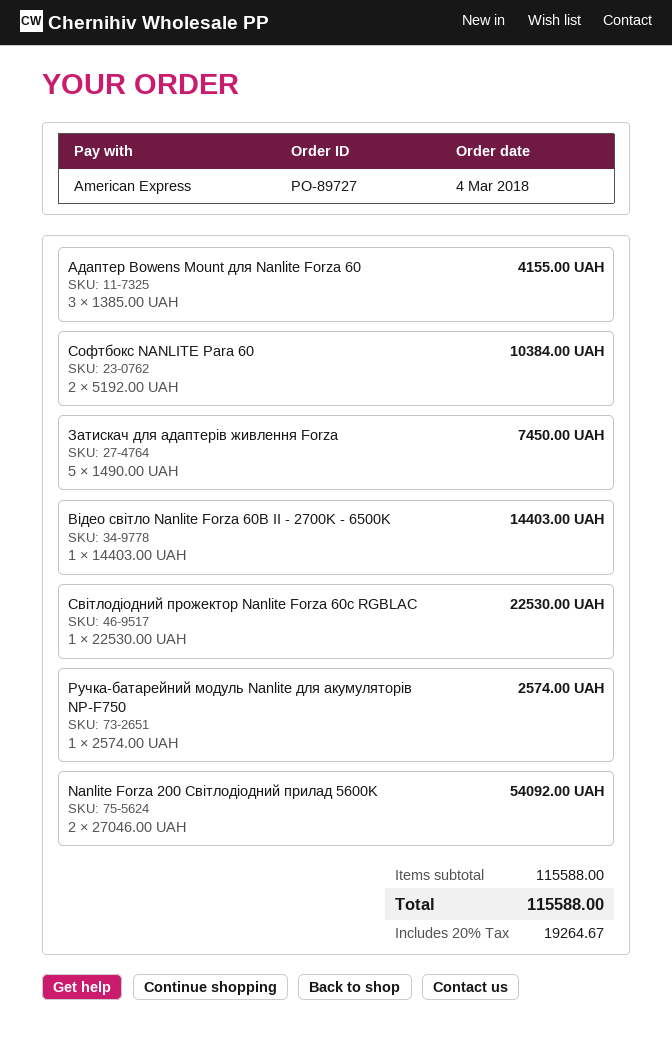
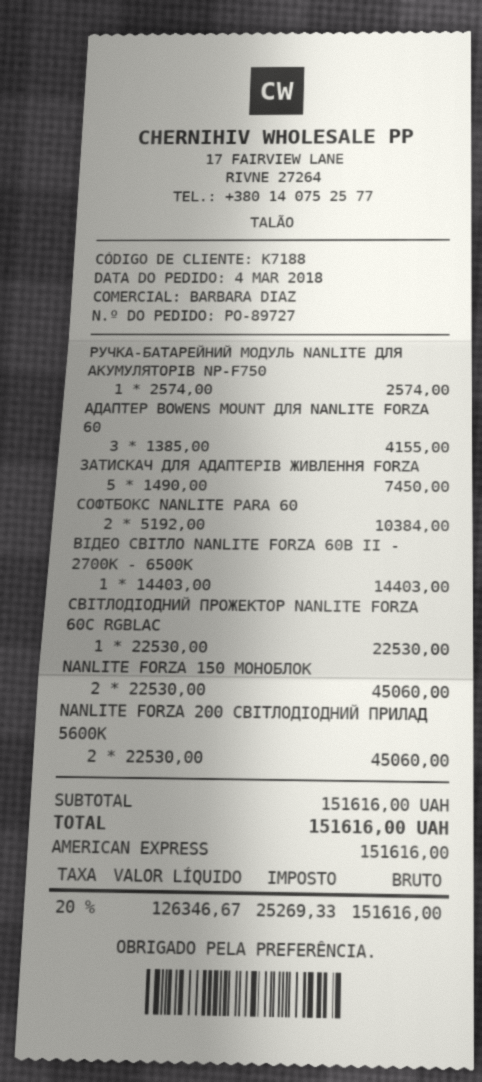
Nanlite Forza 200 Світлодіодний прилад 5600K: 2 x 27046.00 = 54092.00 -> 2 x 22530.00 = 45060.00
NANLITE FORZA 150 МОНОБЛОК: none -> 2 x 22530.00 = 45060.00
subtotal: 115588.00 -> 151616.00
tax: 20% = 19264.67 -> 20% = 25269.33
total: 115588.00 -> 151616.00

